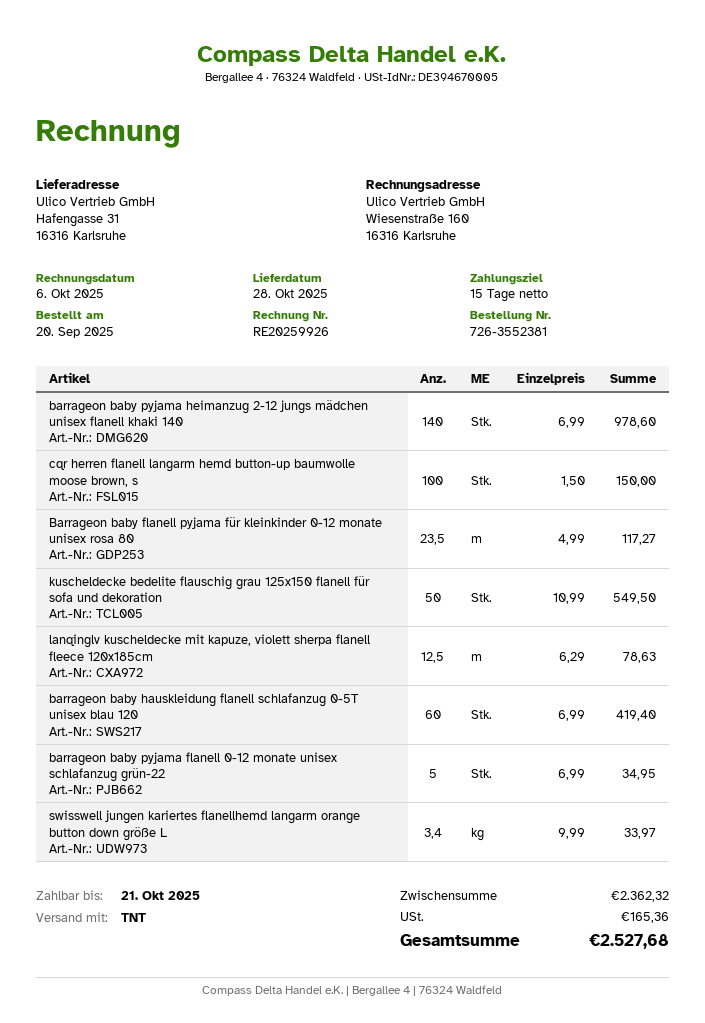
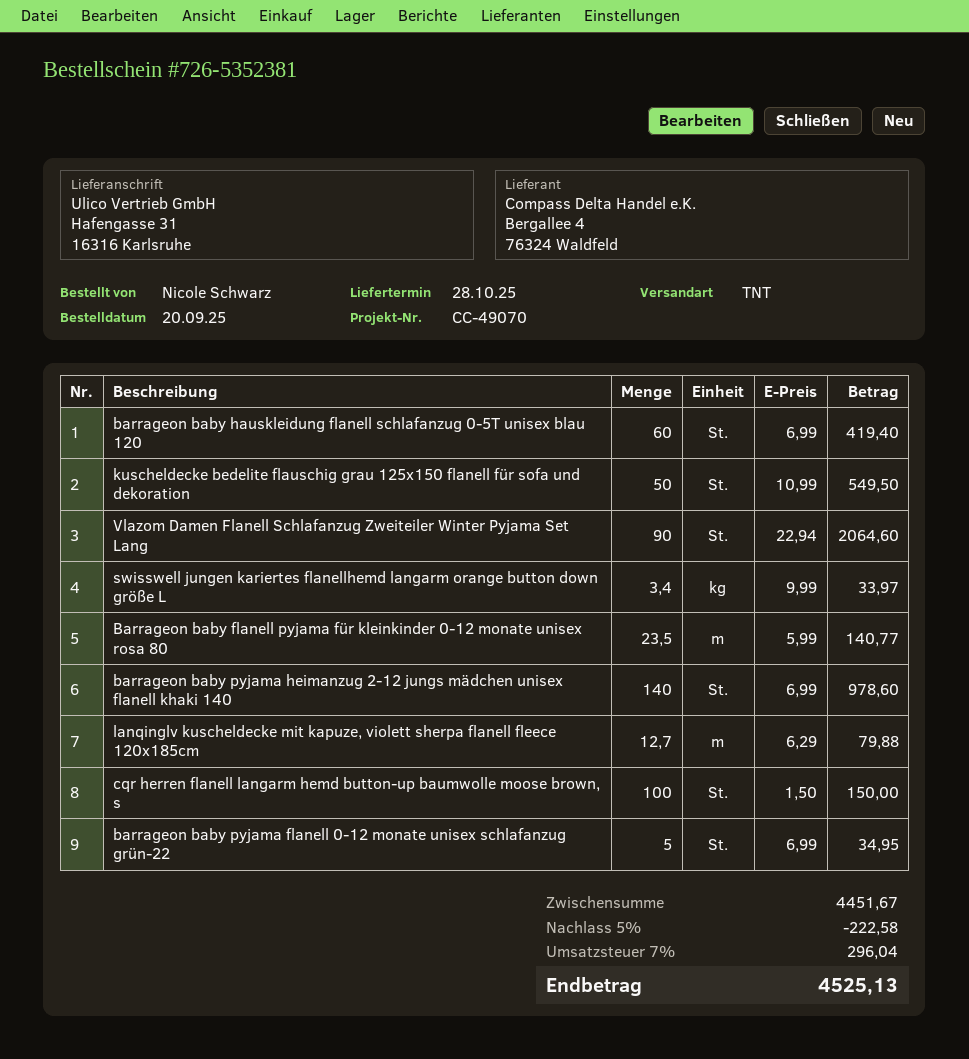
order number: 726-3552381 -> 726-5352381
Barrageon baby flanell pyjama für kleinkinder 0-12 monate unisex rosa 80: 23.5 x 4.99 = 117.27 -> 23.5 x 5.99 = 140.77
lanqinglv kuscheldecke mit kapuze, violett sherpa flanell fleece 120x185cm: 12.5 x 6.29 = 78.63 -> 12.7 x 6.29 = 79.88
Vlazom Damen Flanell Schlafanzug Zweiteiler Winter Pyjama Set Lang: none -> 90 x 22.94 = 2064.60
subtotal: 2362.32 -> 4451.67
discount: none -> 5% = 222.58
tax: 165.36 -> 296.04
total: 2527.68 -> 4525.13

